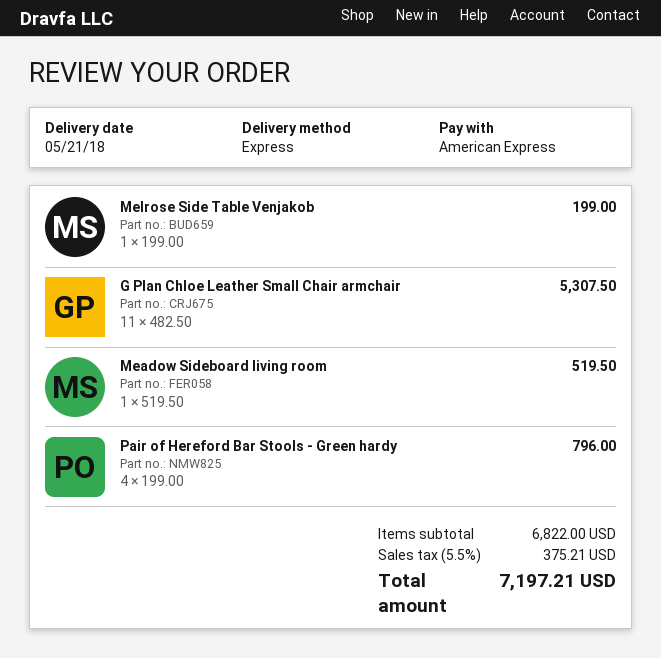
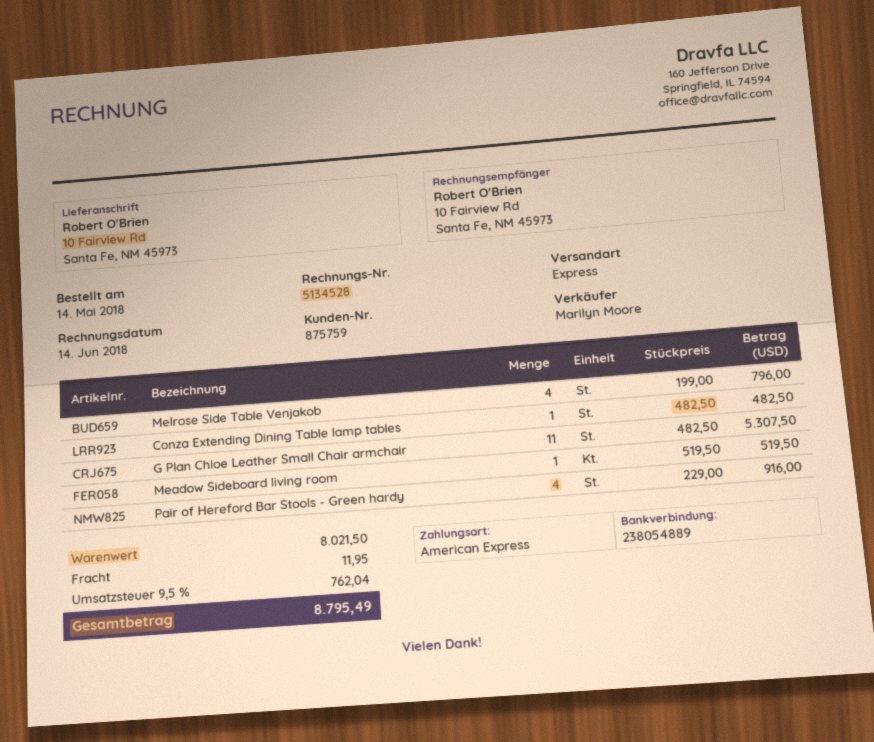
Melrose Side Table Venjakob: 1 x 199.00 = 199.00 -> 4 x 199.00 = 796.00
Pair of Hereford Bar Stools - Green hardy: 4 x 199.00 = 796.00 -> 4 x 229.00 = 916.00
Conza Extending Dining Table lamp tables: none -> 1 x 482.50 = 482.50
subtotal: 6822.00 -> 8021.50
shipping: none -> 11.95
tax: 5.5% = 375.21 -> 9.5% = 762.04
total: 7197.21 -> 8795.49

